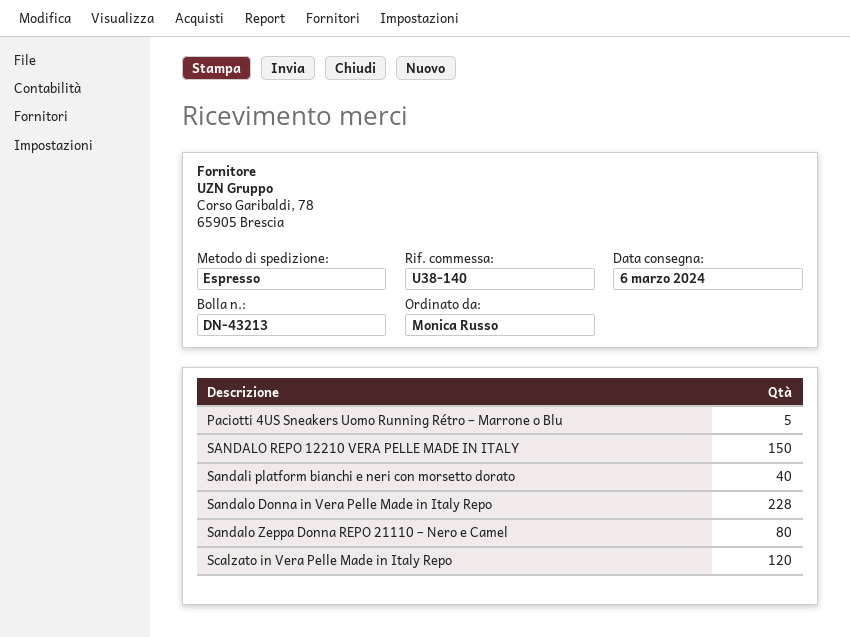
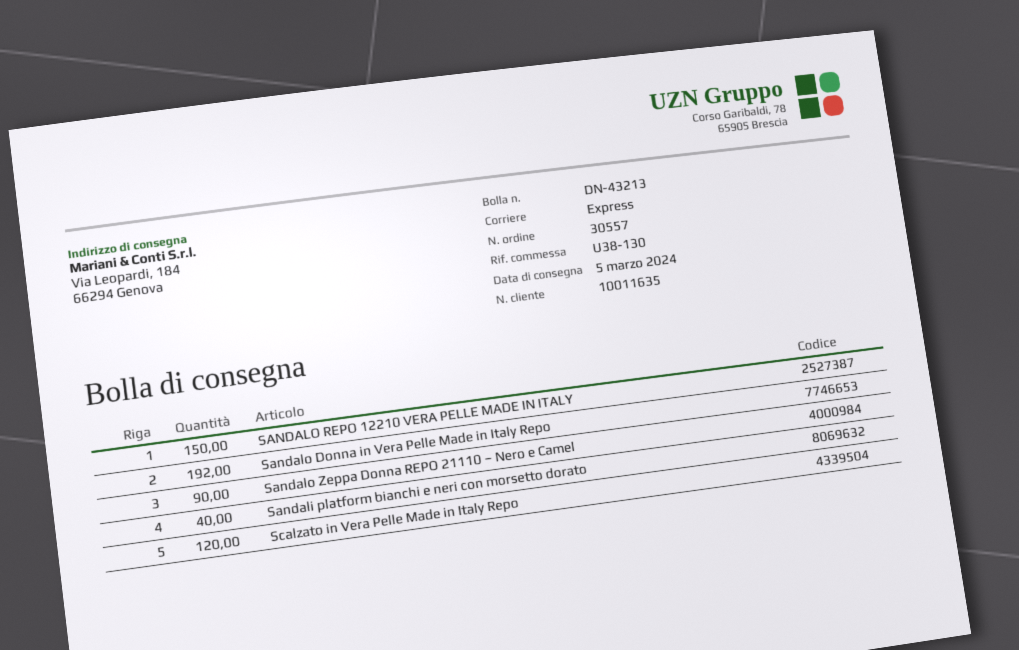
delivery date: 2024-03-06 -> 2024-03-05
reference: U38-140 -> U38-130
Paciotti 4US Sneakers Uomo Running Rétro – Marrone o Blu: 5 -> none
Sandalo Donna in Vera Pelle Made in Italy Repo: 228 -> 192
Sandalo Zeppa Donna REPO 21110 – Nero e Camel: 80 -> 90

